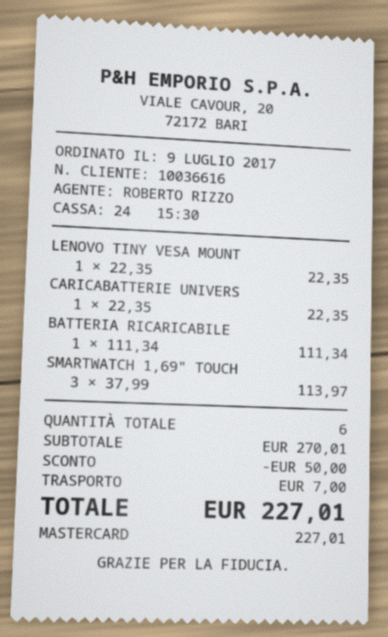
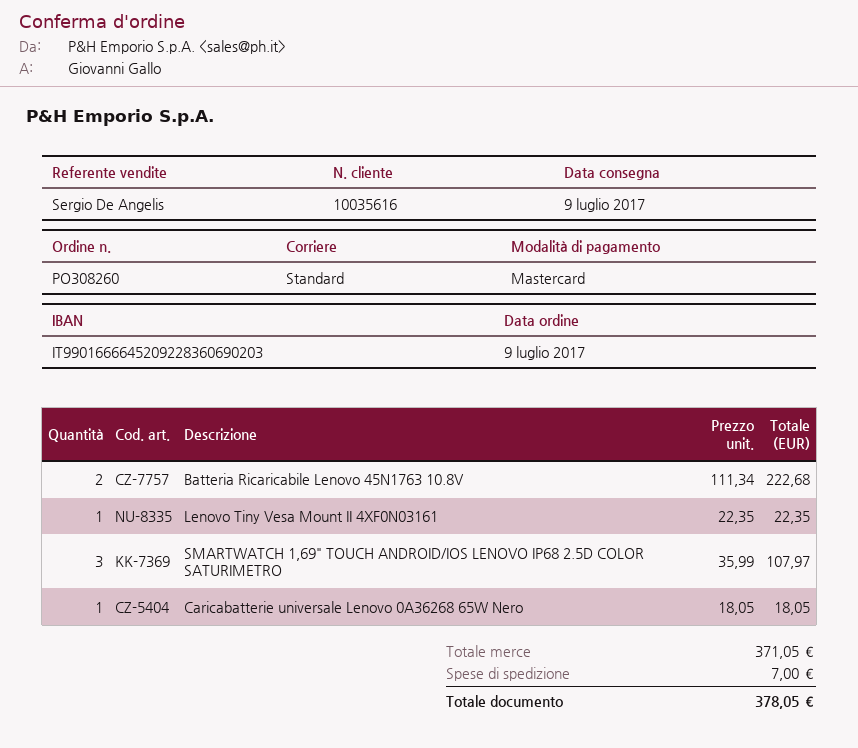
customer number: 10036616 -> 10035616
sales rep: ROBERTO RIZZO -> Sergio De Angelis
CARICABATTERIE UNIVERS: 1 x 22.35 = 22.35 -> 1 x 18.05 = 18.05
BATTERIA RICARICABILE: 1 x 111.34 = 111.34 -> 2 x 111.34 = 222.68
SMARTWATCH 1,69" TOUCH: 3 x 37.99 = 113.97 -> 3 x 35.99 = 107.97
subtotal: 270.01 -> 371.05
discount: 50.00 -> none
total: 227.01 -> 378.05

